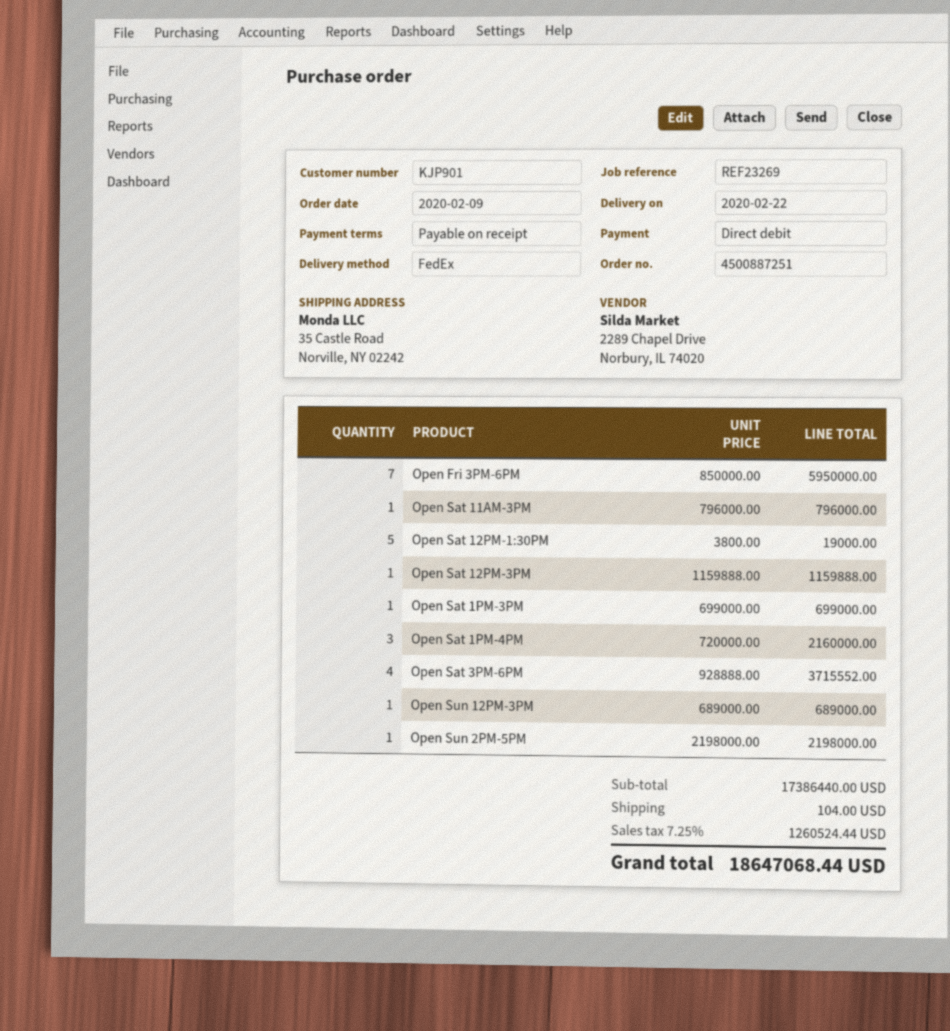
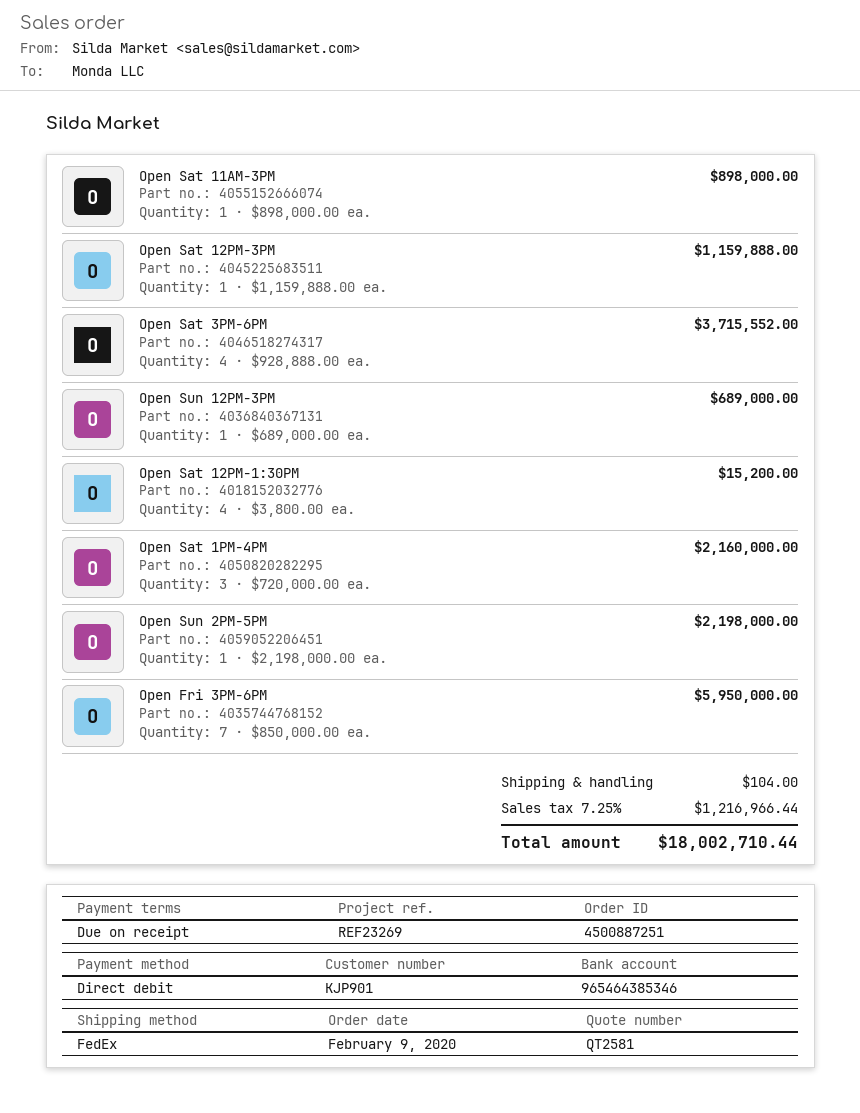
Open Sat 11AM-3PM: 1 x 796000.00 = 796000.00 -> 1 x 898000.00 = 898000.00
Open Sat 12PM-1:30PM: 5 x 3800.00 = 19000.00 -> 4 x 3800.00 = 15200.00
Open Sat 1PM-3PM: 1 x 699000.00 = 699000.00 -> none
tax: 7.25% = 1260524.44 -> 7.25% = 1216966.44
total: 18647068.44 -> 18002710.44

